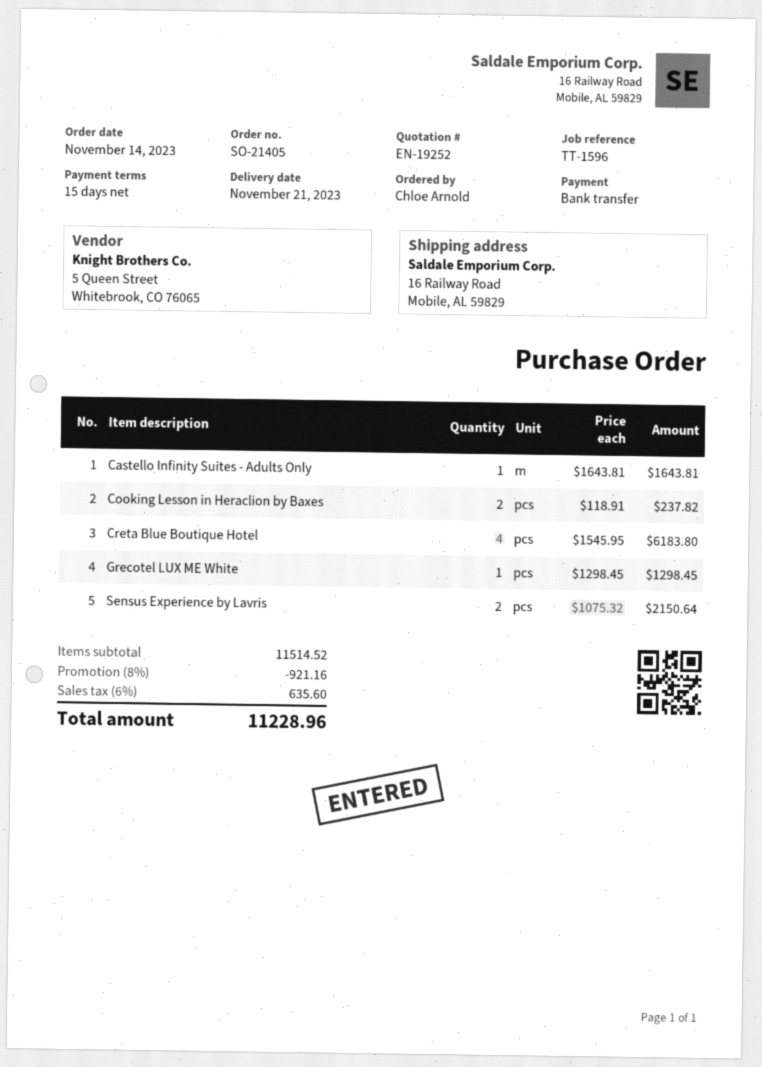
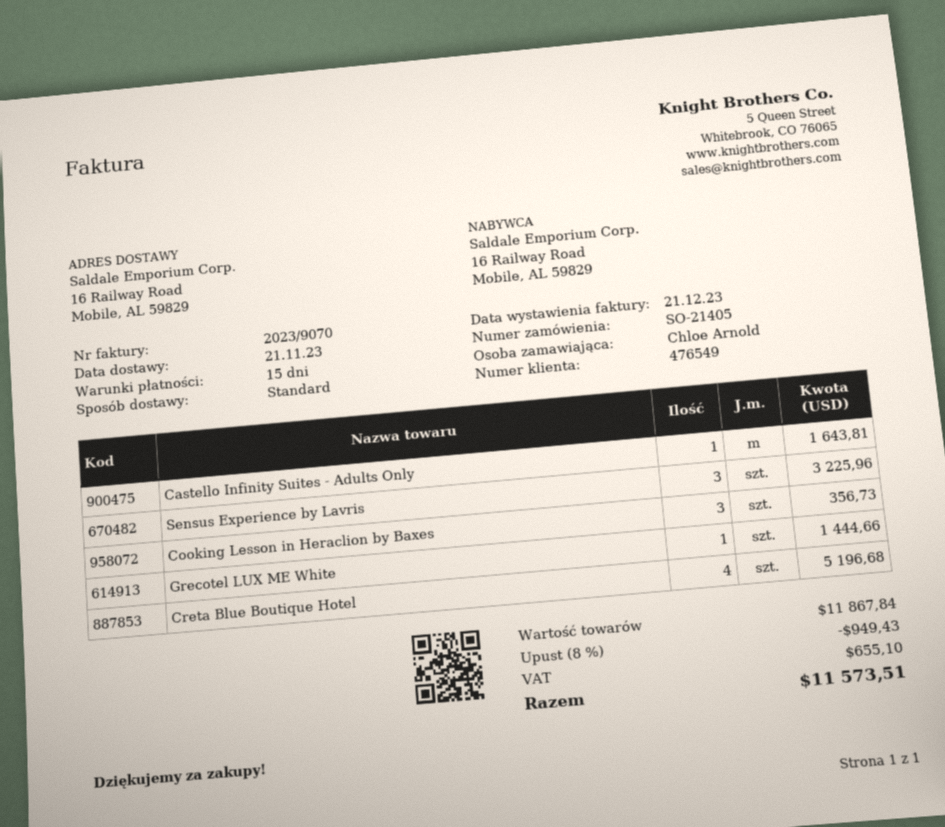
Cooking Lesson in Heraclion by Baxes: 2 for 237.82 -> 3 for 356.73
Creta Blue Boutique Hotel: 4 for 6183.80 -> 4 for 5196.68
Grecotel LUX ME White: 1 for 1298.45 -> 1 for 1444.66
Sensus Experience by Lavris: 2 for 2150.64 -> 3 for 3225.96
subtotal: 11514.52 -> 11867.84
discount: 8% = 921.16 -> 8% = 949.43
tax: 635.60 -> 655.10
total: 11228.96 -> 11573.51

